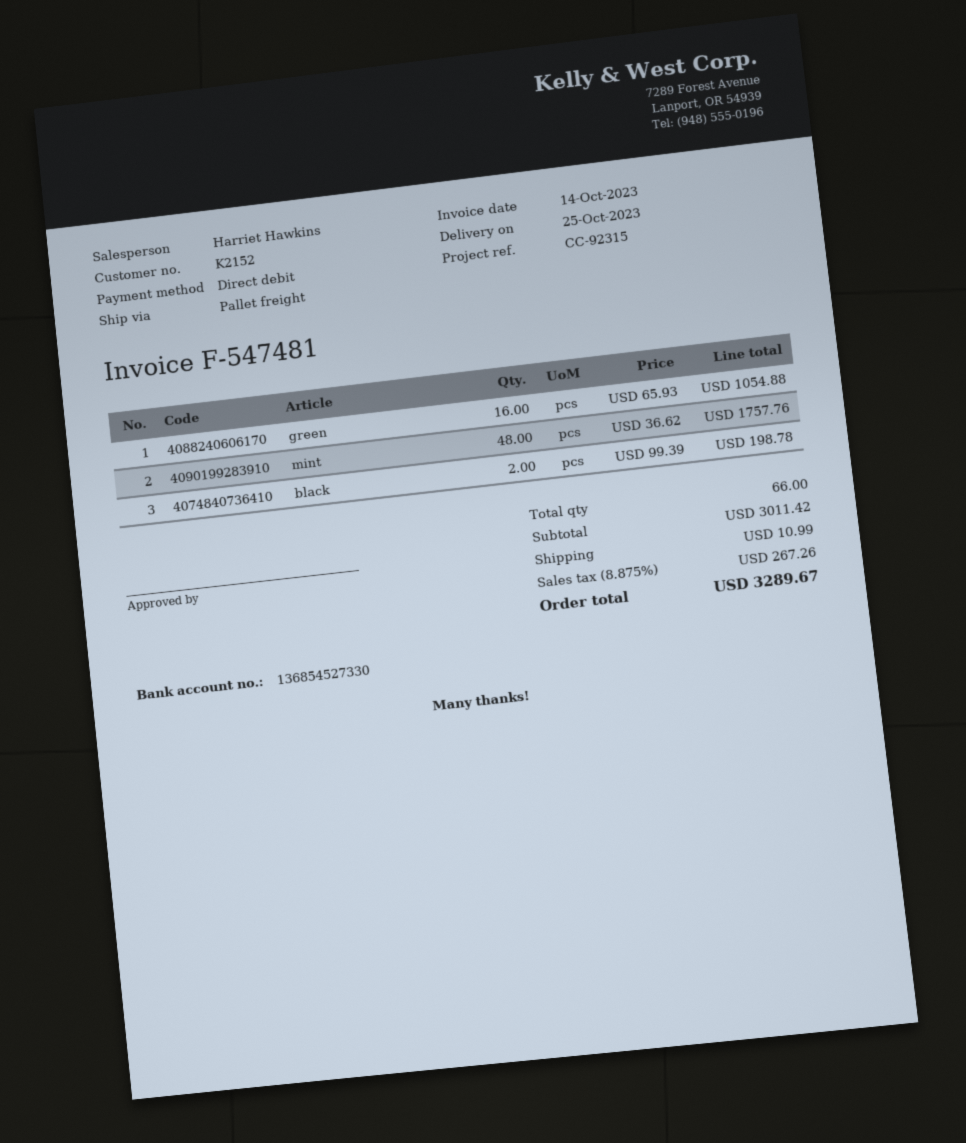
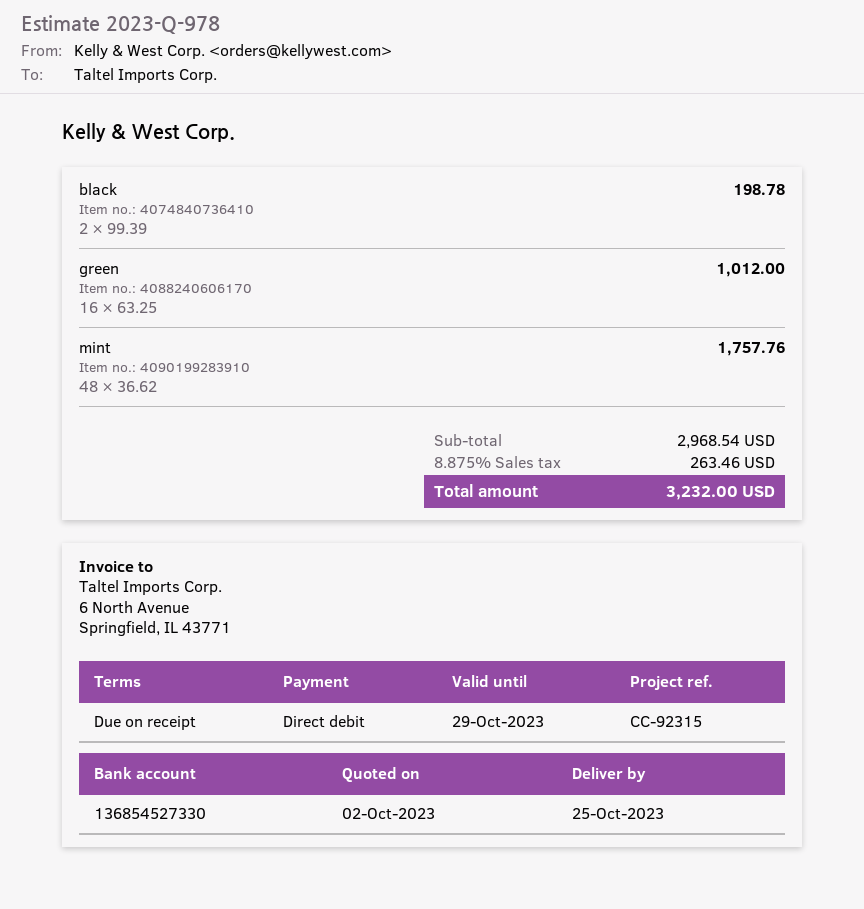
green: 16 x 65.93 = 1054.88 -> 16 x 63.25 = 1012.00
subtotal: 3011.42 -> 2968.54
shipping: 10.99 -> none
tax: 8.875% = 267.26 -> 8.875% = 263.46
total: 3289.67 -> 3232.00

